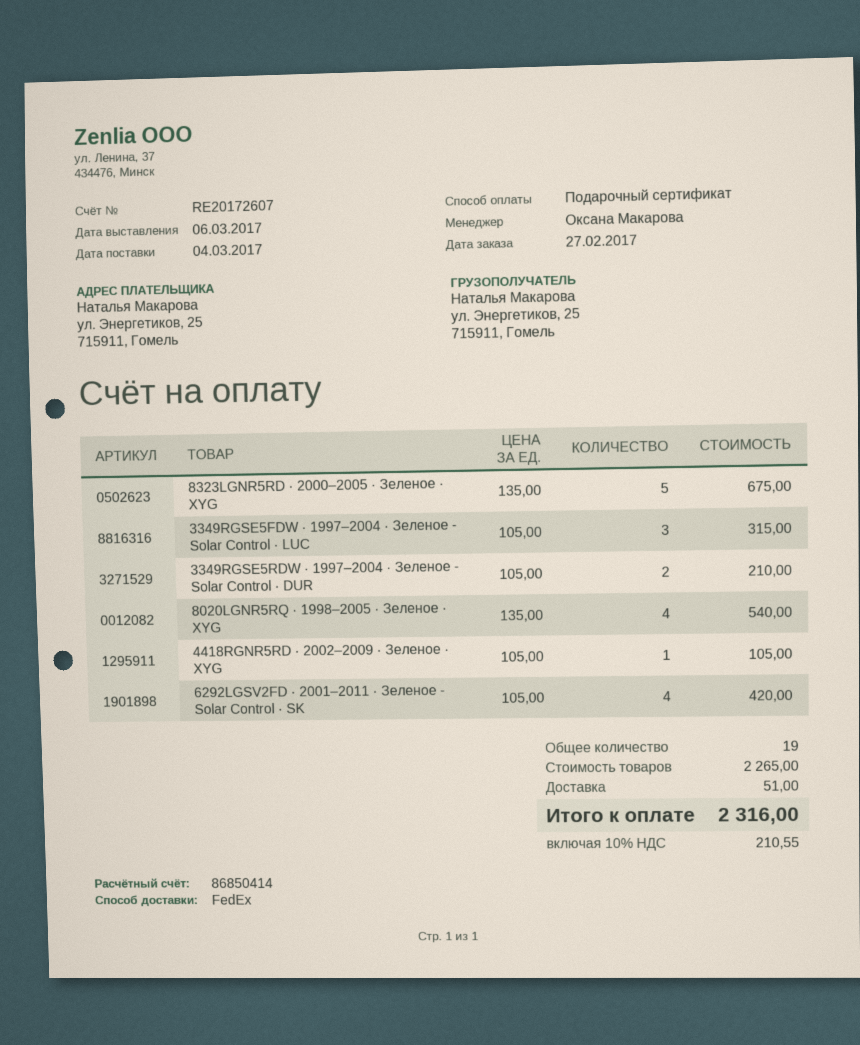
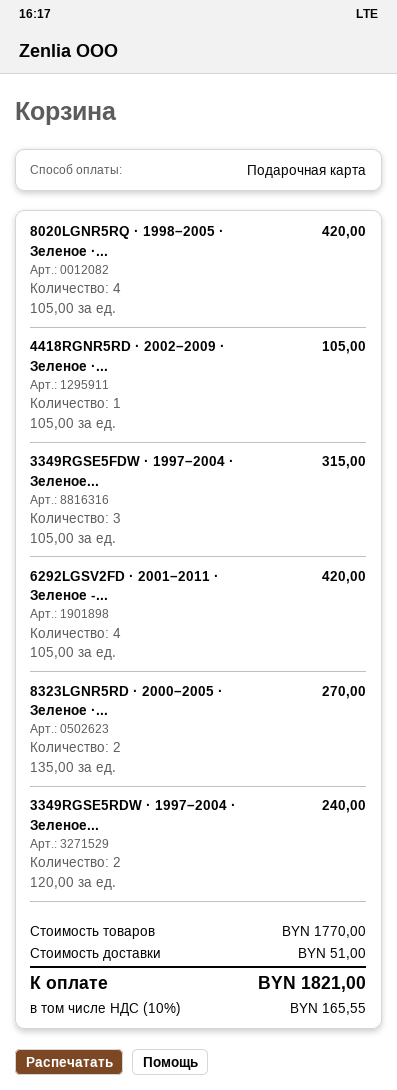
8323LGNR5RD · 2000–2005 · Зеленое · XYG: 5 x 135.00 = 675.00 -> 2 x 135.00 = 270.00
3349RGSE5RDW · 1997–2004 · Зеленое - Solar Control · DUR: 2 x 105.00 = 210.00 -> 2 x 120.00 = 240.00
8020LGNR5RQ · 1998–2005 · Зеленое · XYG: 4 x 135.00 = 540.00 -> 4 x 105.00 = 420.00
subtotal: 2265.00 -> 1770.00
tax: 10% = 210.55 -> 10% = 165.55
total: 2316.00 -> 1821.00

